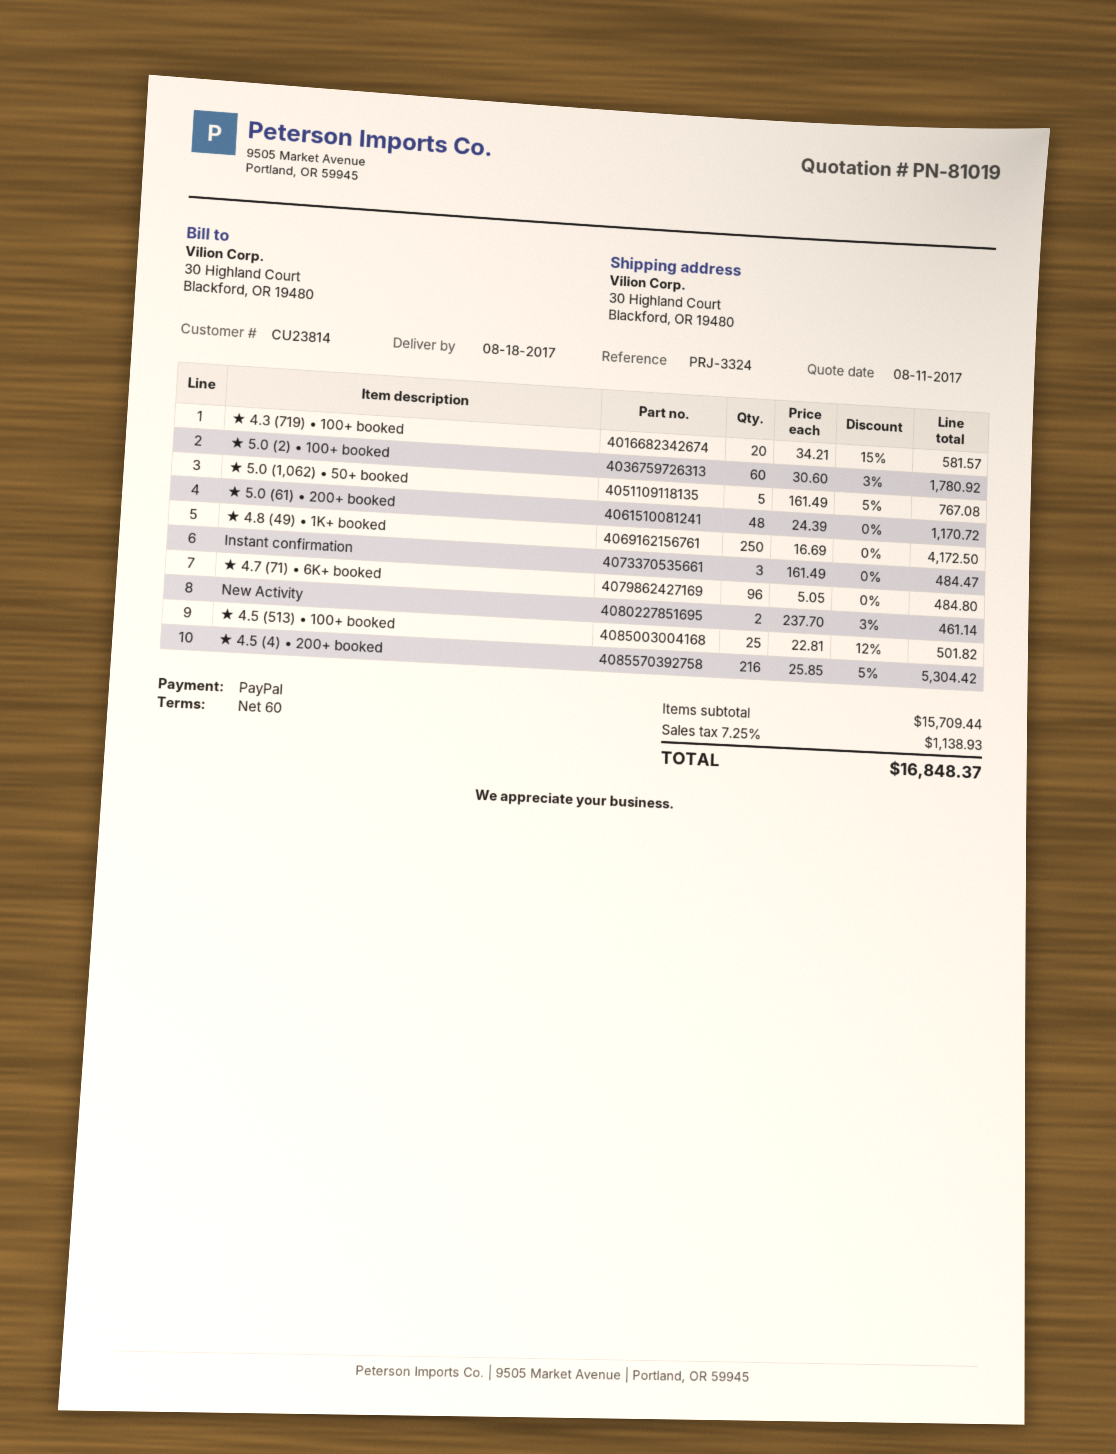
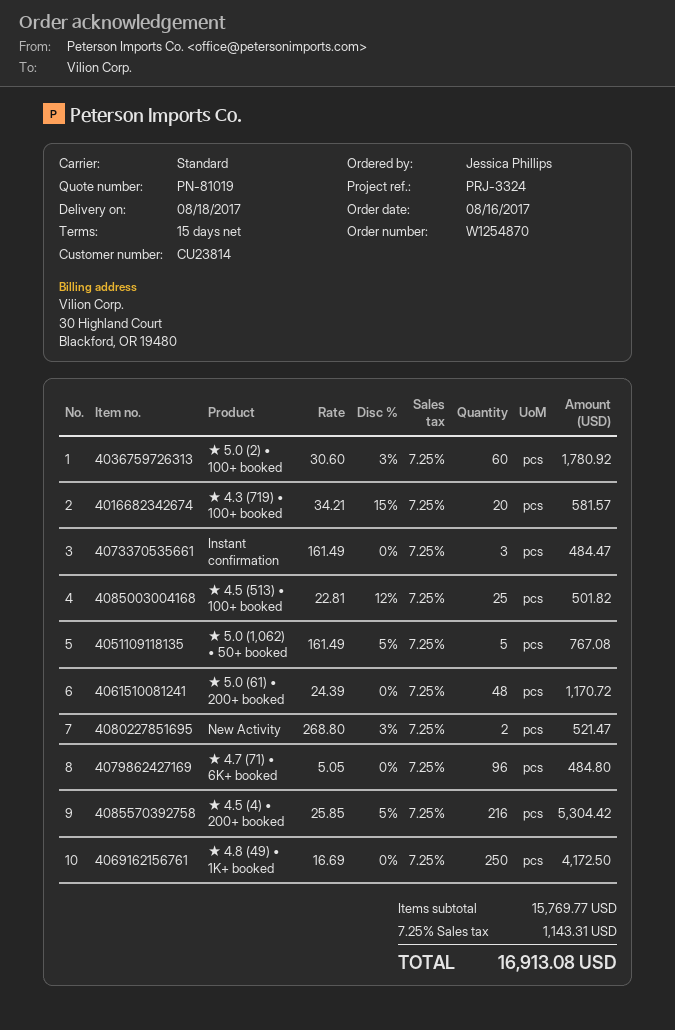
payment terms: 60 days -> 15 days
New Activity: 2 x 237.70 - 3% = 461.14 -> 2 x 268.80 - 3% = 521.47
subtotal: 15709.44 -> 15769.77
tax: 7.25% = 1138.93 -> 7.25% = 1143.31
total: 16848.37 -> 16913.08

